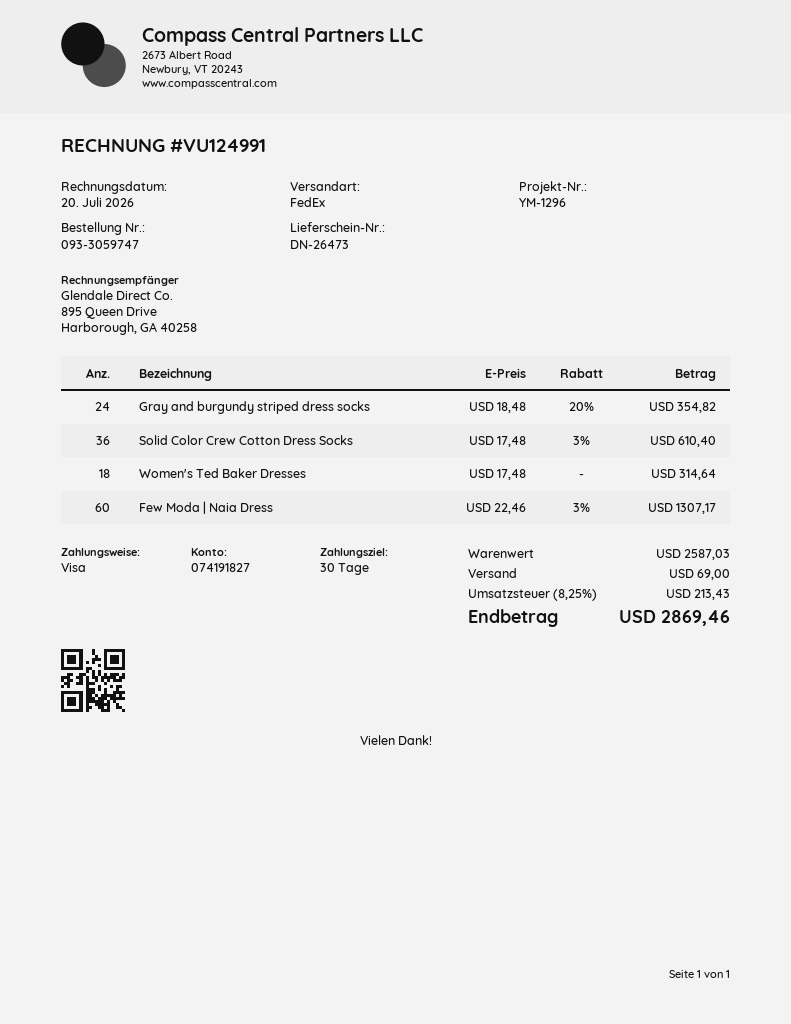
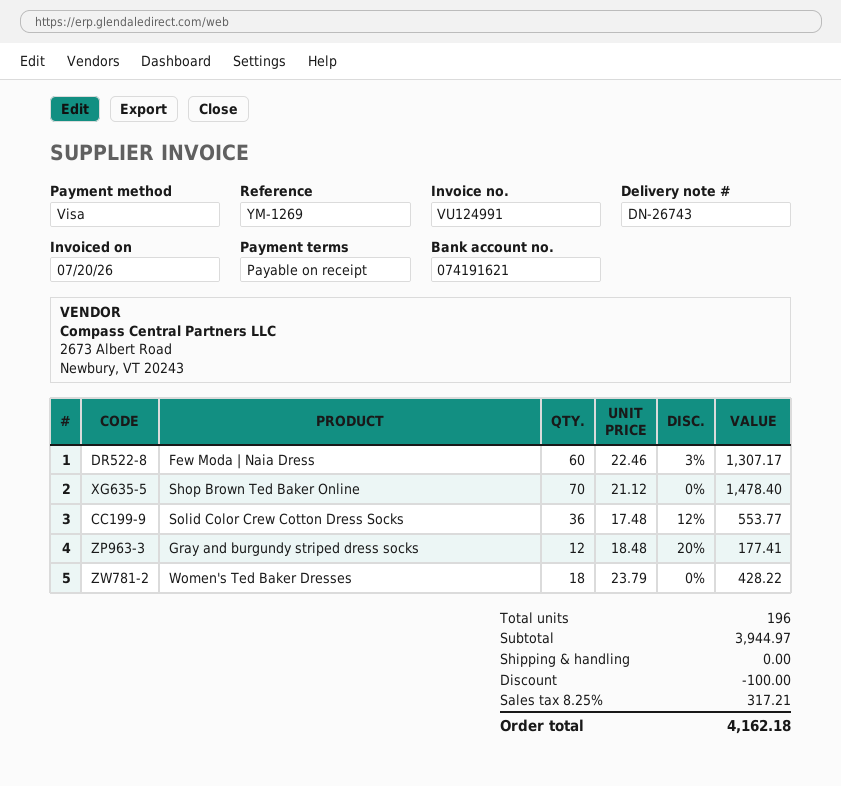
delivery note number: DN-26473 -> DN-26743
payment terms: 30 days -> on receipt
reference: YM-1296 -> YM-1269
bank account: 074191827 -> 074191621
Gray and burgundy striped dress socks: 24 x 18.48 - 20% = 354.82 -> 12 x 18.48 - 20% = 177.41
Solid Color Crew Cotton Dress Socks: 36 x 17.48 - 3% = 610.40 -> 36 x 17.48 - 12% = 553.77
Women's Ted Baker Dresses: 18 x 17.48 = 314.64 -> 18 x 23.79 = 428.22
Shop Brown Ted Baker Online: none -> 70 x 21.12 = 1478.40
subtotal: 2587.03 -> 3944.97
discount: none -> 100.00
shipping: 69.00 -> 0.00
tax: 8.25% = 213.43 -> 8.25% = 317.21
total: 2869.46 -> 4162.18

